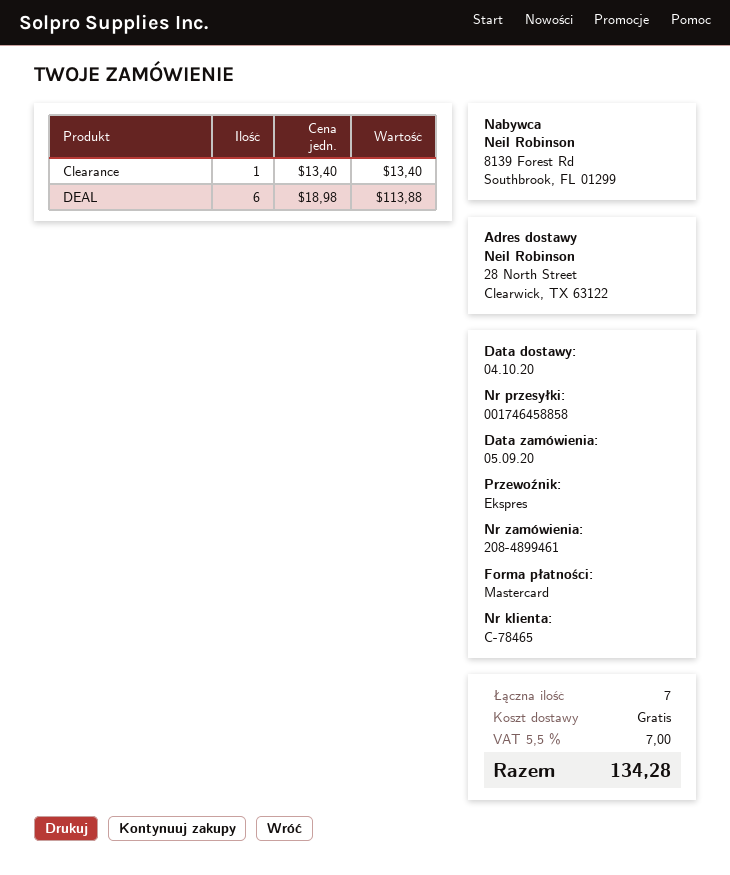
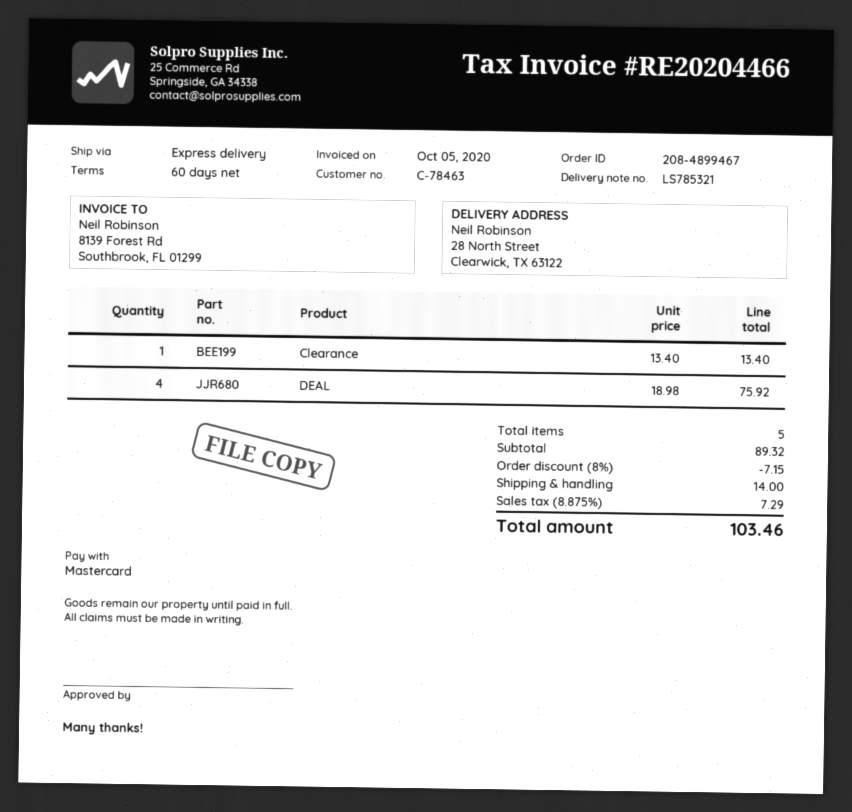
order number: 208-4899461 -> 208-4899467
customer number: C-78465 -> C-78463
DEAL: 6 x 18.98 = 113.88 -> 4 x 18.98 = 75.92
total quantity: 7 -> 5
discount: none -> 8% = 7.15
shipping: 0.00 -> 14.00
tax: 5.5% = 7.00 -> 8.875% = 7.29
total: 134.28 -> 103.46

